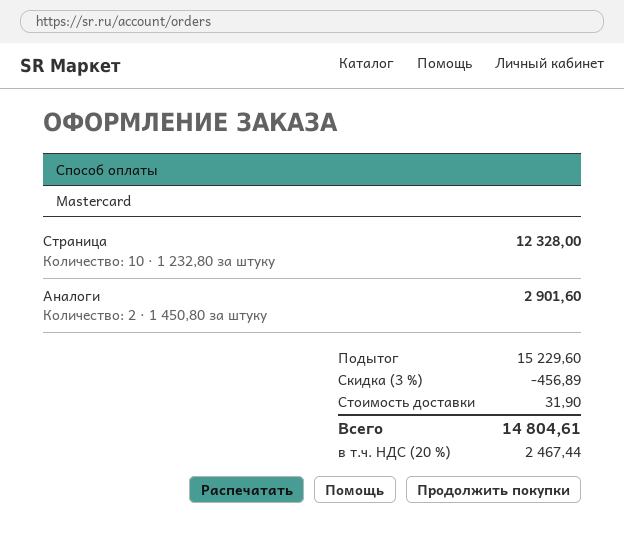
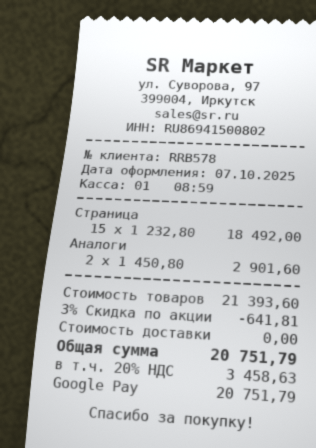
payment method: Mastercard -> Google Pay
Страница: 10 x 1232.80 = 12328.00 -> 15 x 1232.80 = 18492.00
subtotal: 15229.60 -> 21393.60
discount: 3% = 456.89 -> 3% = 641.81
shipping: 31.90 -> 0.00
tax: 20% = 2467.44 -> 20% = 3458.63
total: 14804.61 -> 20751.79

